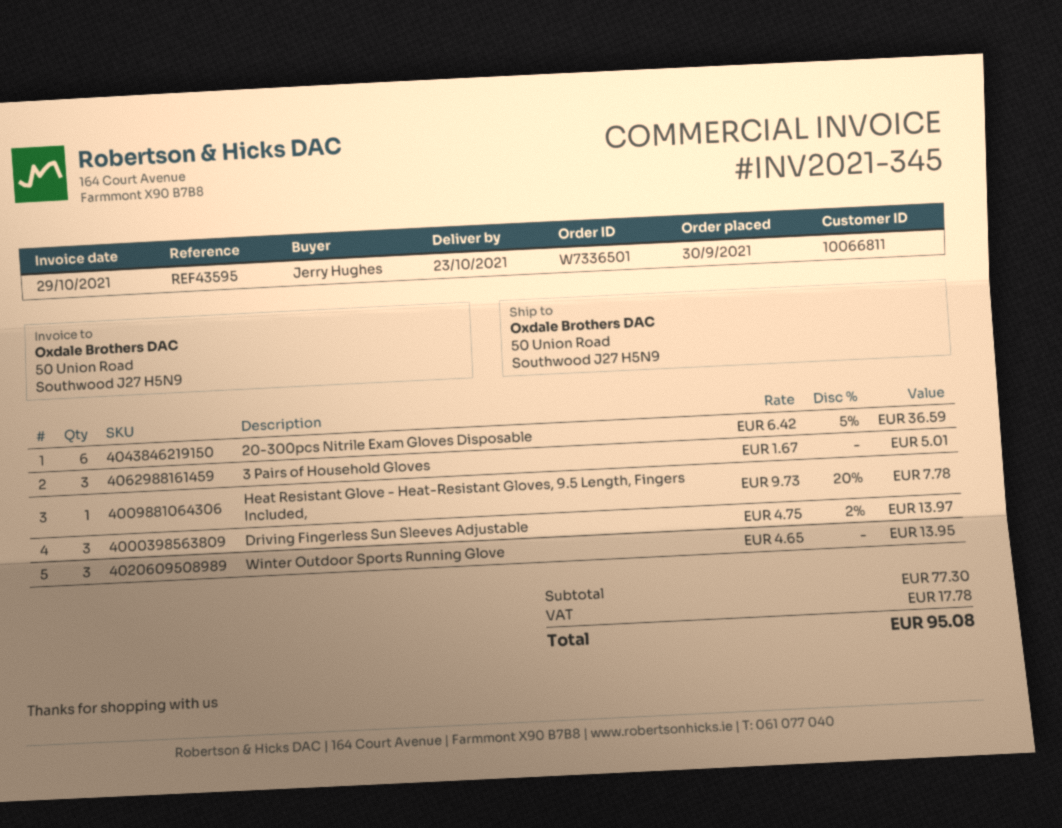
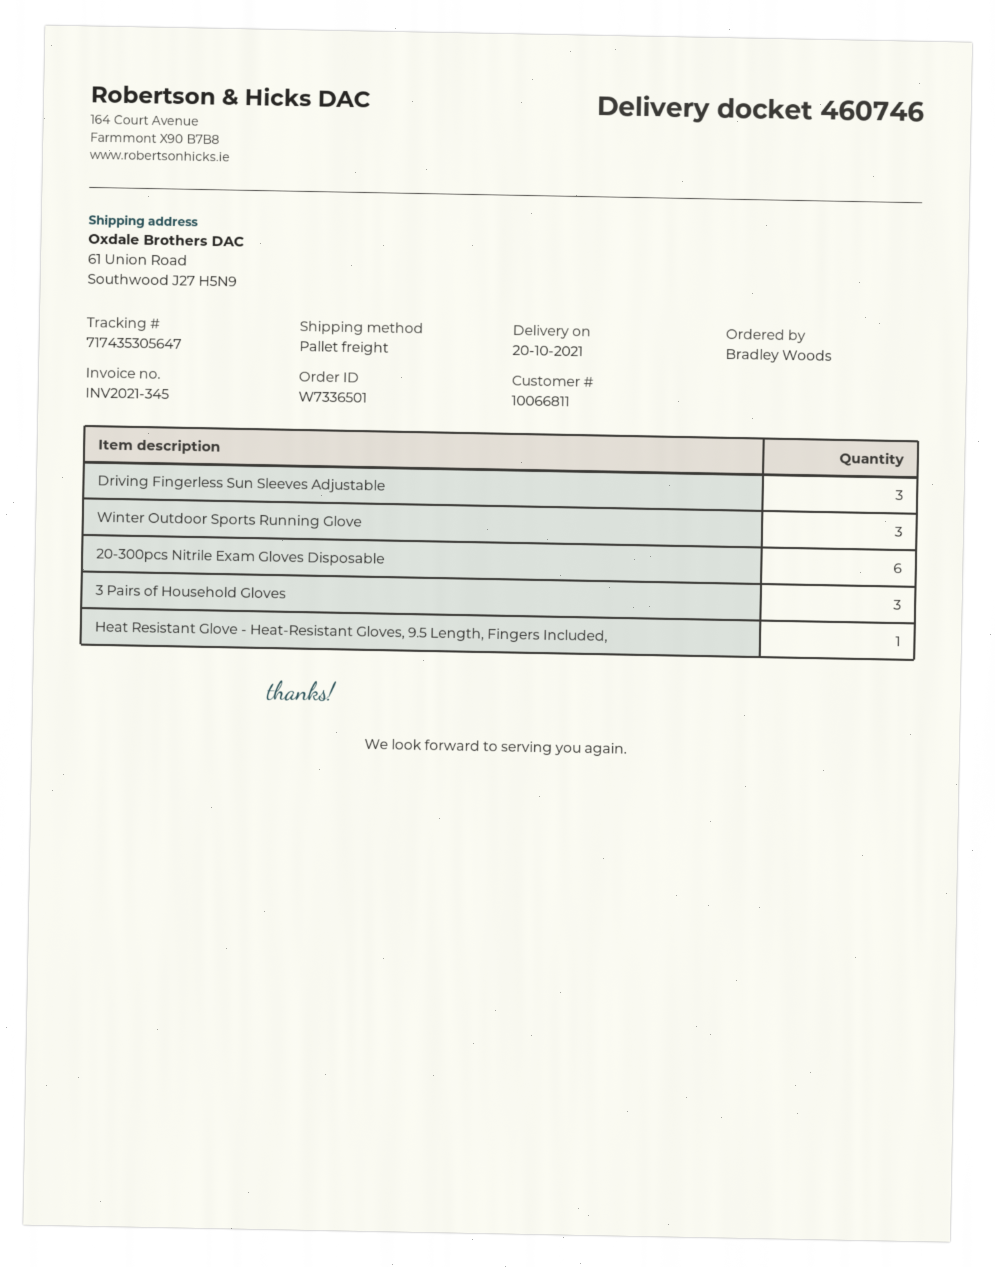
delivery date: 2021-10-23 -> 2021-10-20
ordered by: Jerry Hughes -> Bradley Woods
ship to: 50 Union Road, Southwood J27 H5N9 -> 61 Union Road, Southwood J27 H5N9

